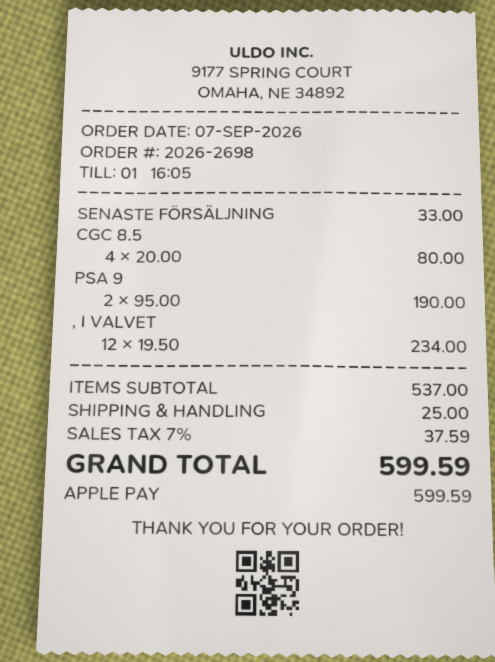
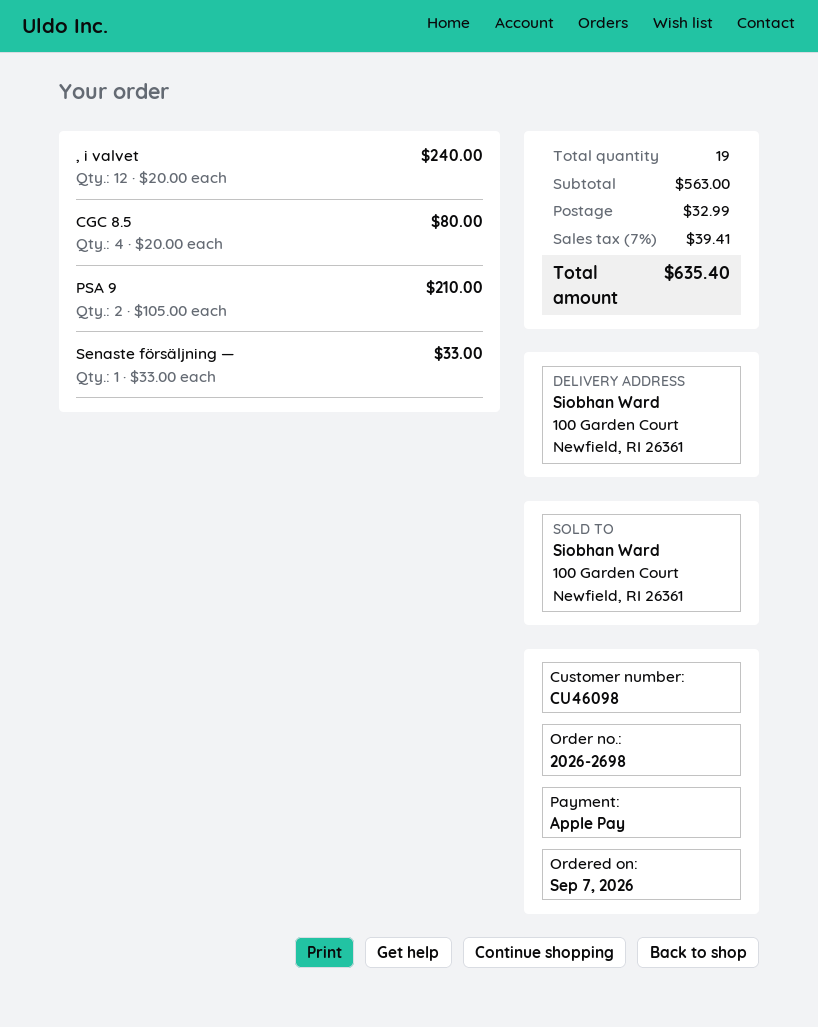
PSA 9: 2 x 95.00 = 190.00 -> 2 x 105.00 = 210.00
, I VALVET: 12 x 19.50 = 234.00 -> 12 x 20.00 = 240.00
subtotal: 537.00 -> 563.00
shipping: 25.00 -> 32.99
tax: 7% = 37.59 -> 7% = 39.41
total: 599.59 -> 635.40

